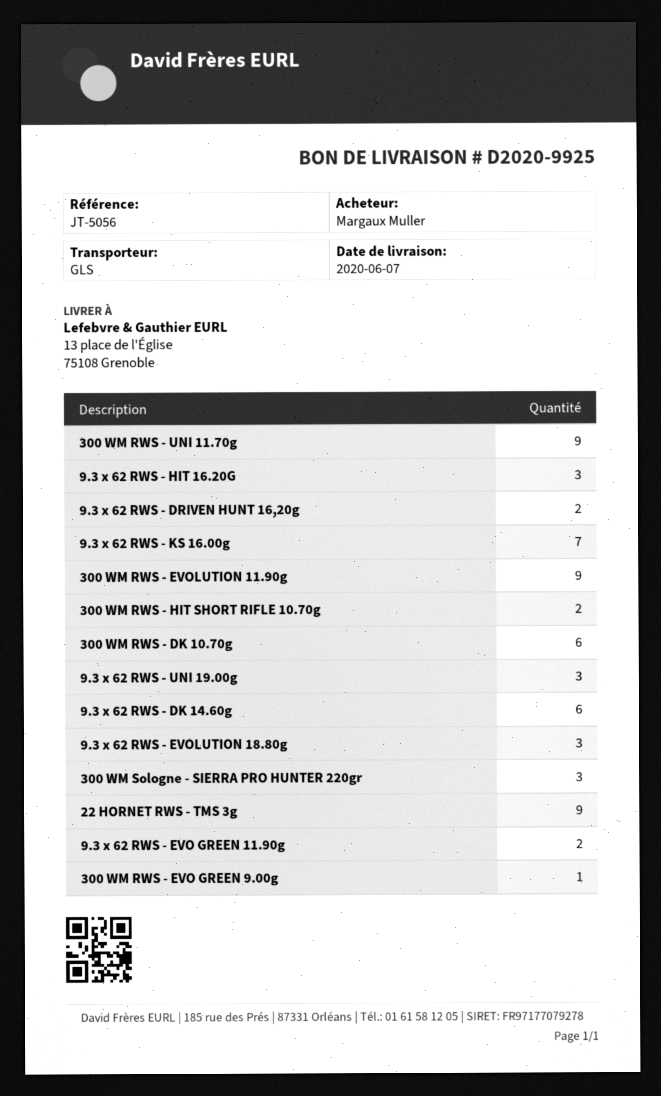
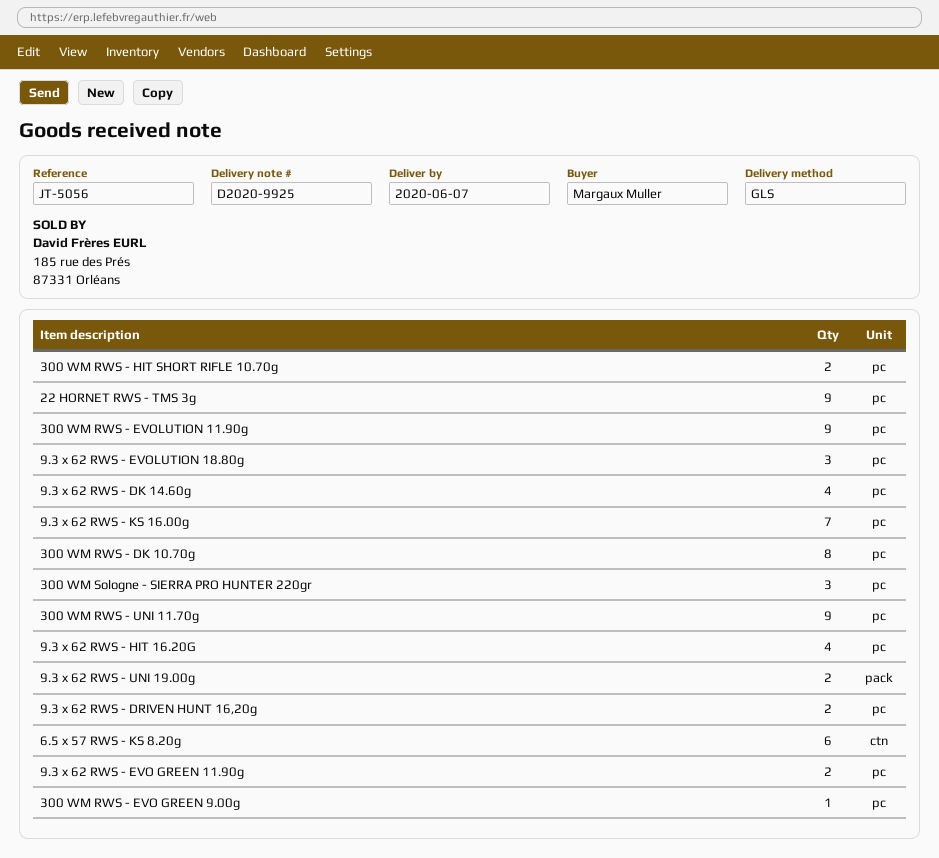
9.3 x 62 RWS - HIT 16.20G: 3 -> 4
300 WM RWS - DK 10.70g: 6 -> 8
9.3 x 62 RWS - UNI 19.00g: 3 -> 2
9.3 x 62 RWS - DK 14.60g: 6 -> 4
6.5 x 57 RWS - KS 8.20g: none -> 6

